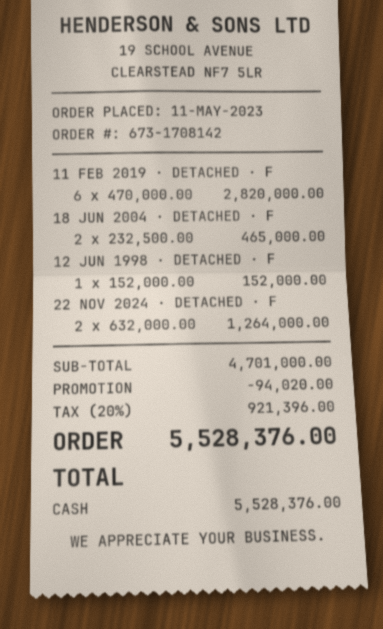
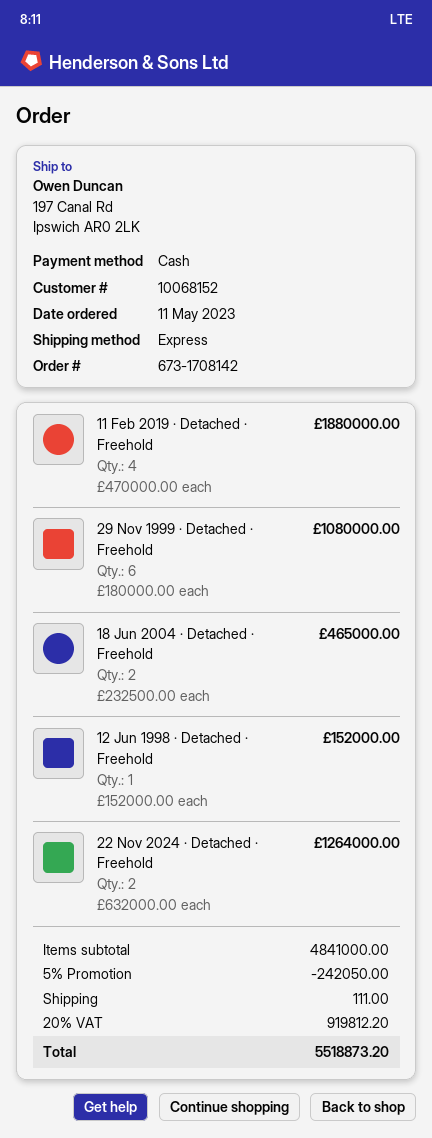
11 FEB 2019 · DETACHED · F: 6 x 470000.00 = 2820000.00 -> 4 x 470000.00 = 1880000.00
29 Nov 1999 · Detached · Freehold: none -> 6 x 180000.00 = 1080000.00
subtotal: 4701000.00 -> 4841000.00
discount: 94020.00 -> 242050.00
shipping: none -> 111.00
tax: 20% = 921396.00 -> 20% = 919812.20
total: 5528376.00 -> 5518873.20

